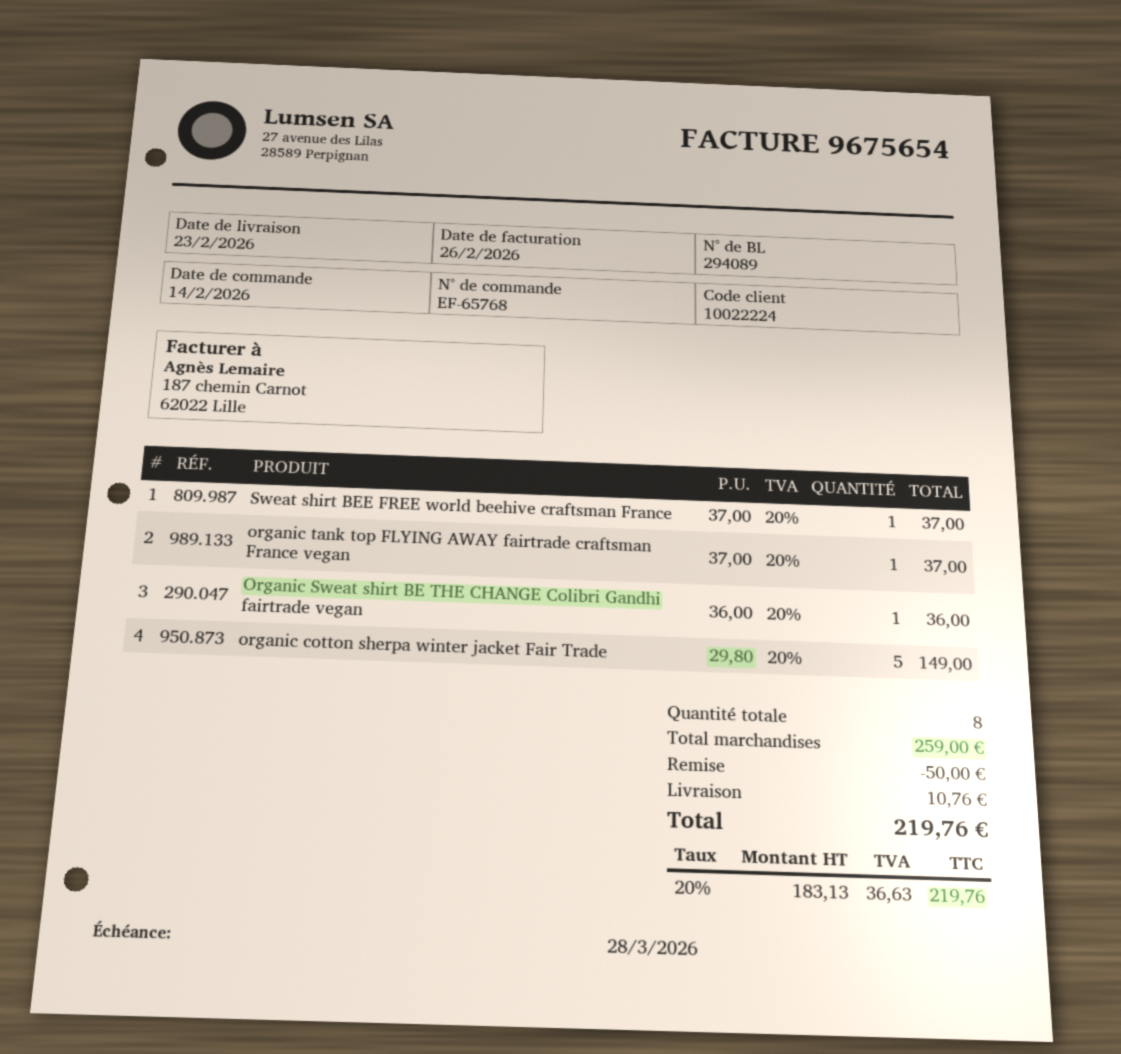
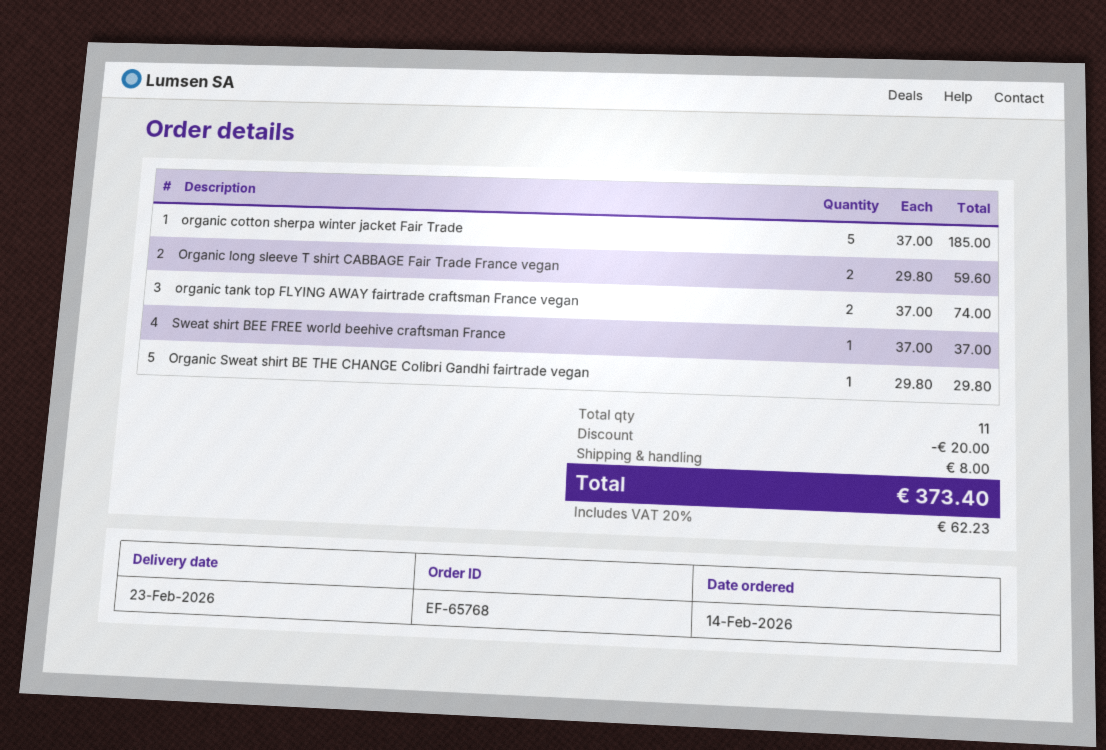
organic tank top FLYING AWAY fairtrade craftsman France vegan: 1 x 37.00 = 37.00 -> 2 x 37.00 = 74.00
Organic Sweat shirt BE THE CHANGE Colibri Gandhi fairtrade vegan: 1 x 36.00 = 36.00 -> 1 x 29.80 = 29.80
organic cotton sherpa winter jacket Fair Trade: 5 x 29.80 = 149.00 -> 5 x 37.00 = 185.00
Organic long sleeve T shirt CABBAGE Fair Trade France vegan: none -> 2 x 29.80 = 59.60
total quantity: 8 -> 11
discount: 50.00 -> 20.00
shipping: 10.76 -> 8.00
tax: 20% = 36.63 -> 20% = 62.23
total: 219.76 -> 373.40

